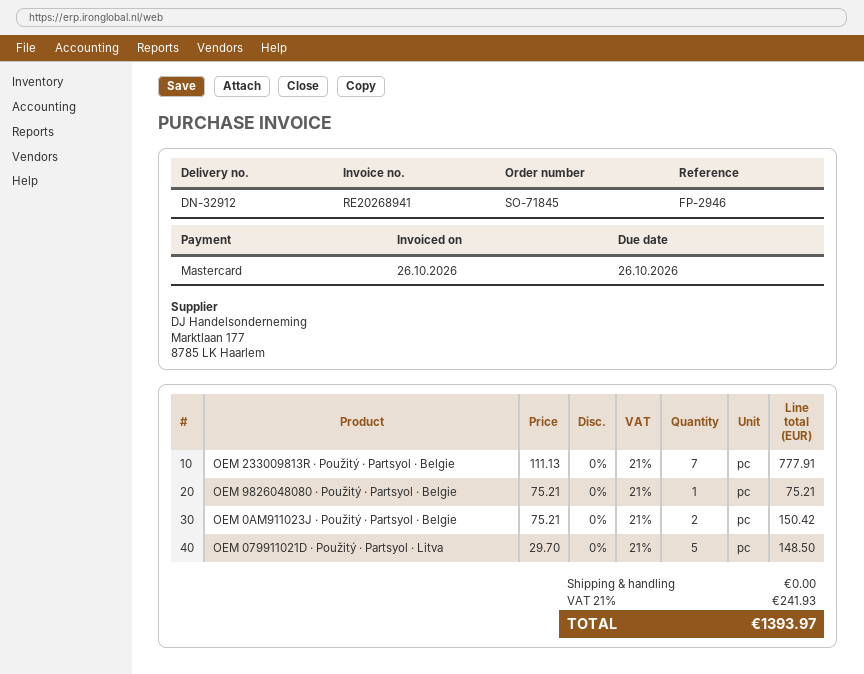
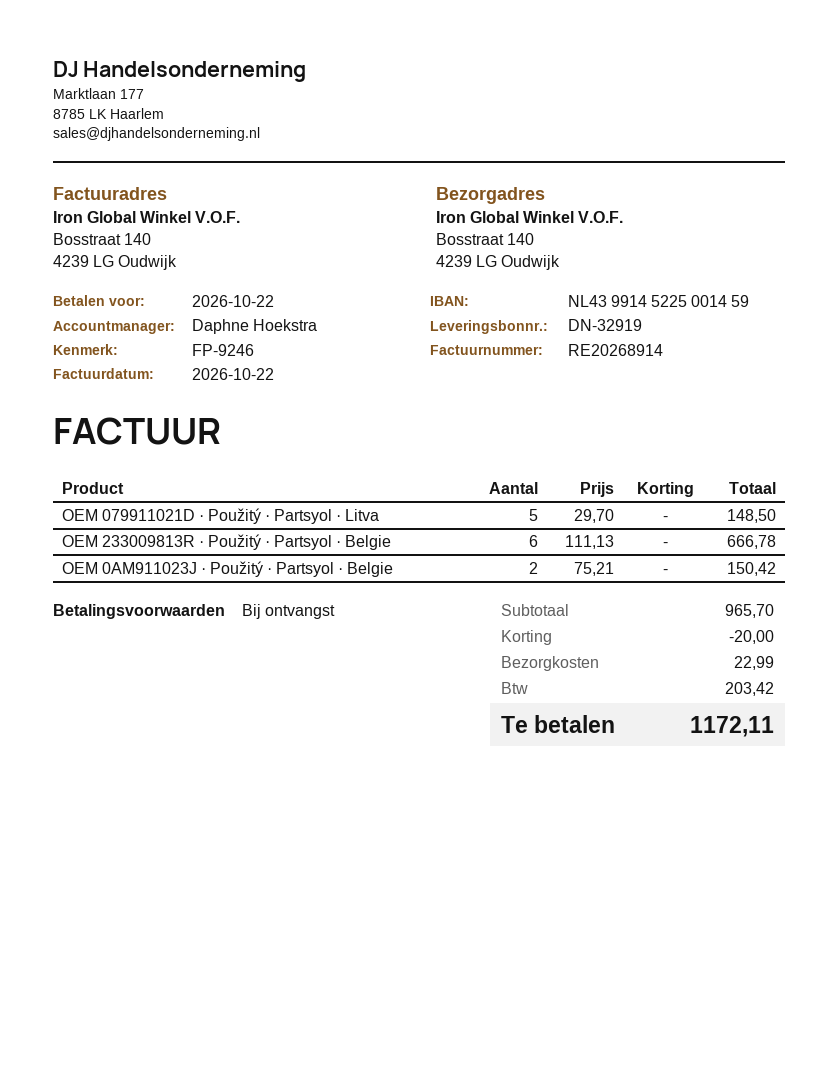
delivery note number: DN-32912 -> DN-32919
invoice number: RE20268941 -> RE20268914
invoice date: 2026-10-26 -> 2026-10-22
due date: 2026-10-26 -> 2026-10-22
reference: FP-2946 -> FP-9246
OEM 233009813R · Použitý · Partsyol · Belgie: 7 x 111.13 = 777.91 -> 6 x 111.13 = 666.78
OEM 9826048080 · Použitý · Partsyol · Belgie: 1 x 75.21 = 75.21 -> none
discount: none -> 20.00
shipping: 0.00 -> 22.99
tax: 241.93 -> 203.42
total: 1393.97 -> 1172.11

